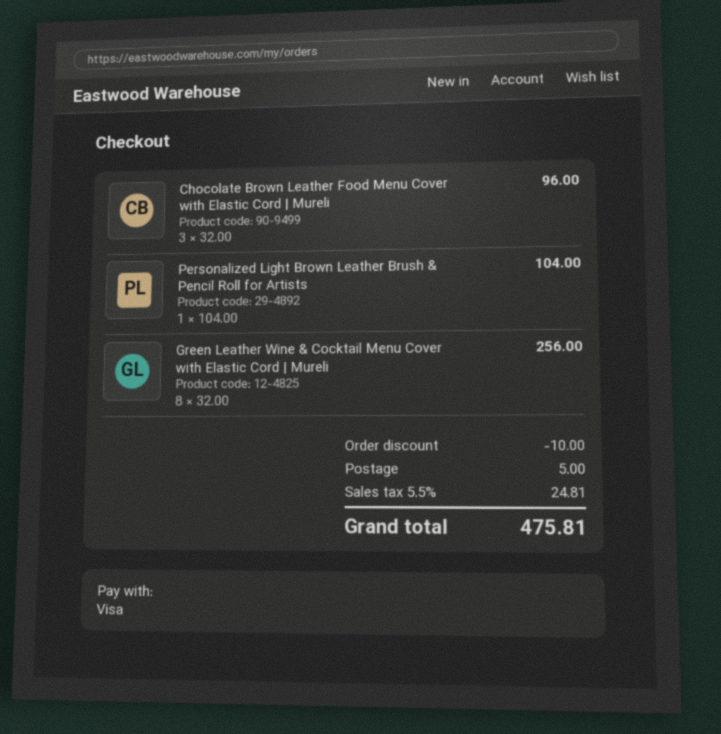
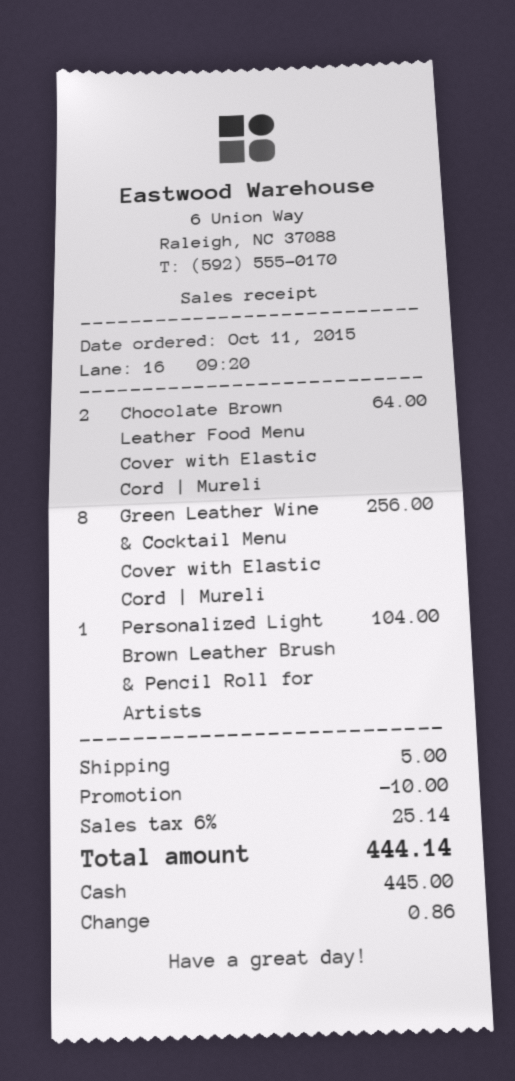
payment method: Visa -> cash
Chocolate Brown Leather Food Menu Cover with Elastic Cord | Mureli: 3 for 96.00 -> 2 for 64.00
tax: 5.5% = 24.81 -> 6% = 25.14
total: 475.81 -> 444.14

